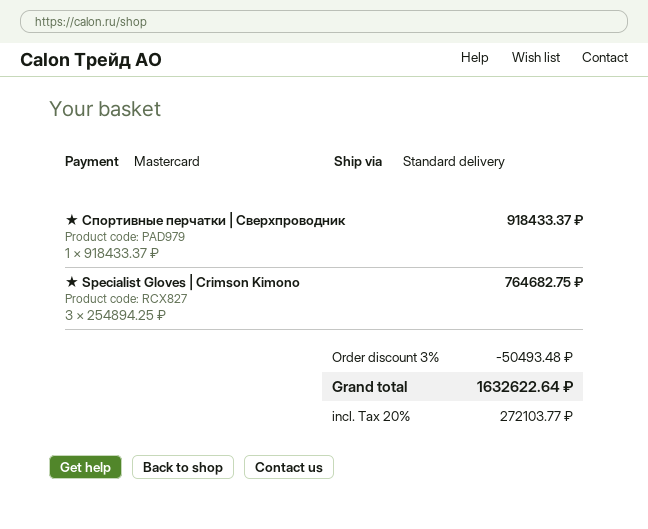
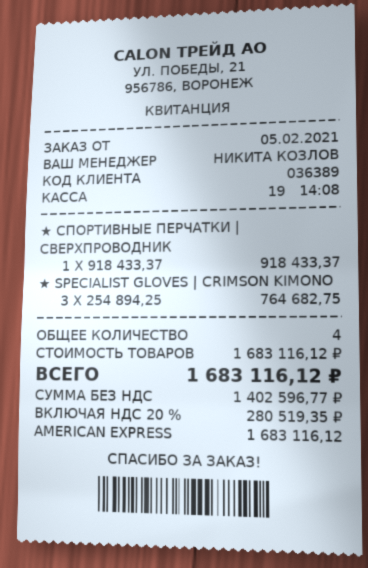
payment method: Mastercard -> American Express
discount: 3% = 50493.48 -> none
tax: 20% = 272103.77 -> 20% = 280519.35
total: 1632622.64 -> 1683116.12

